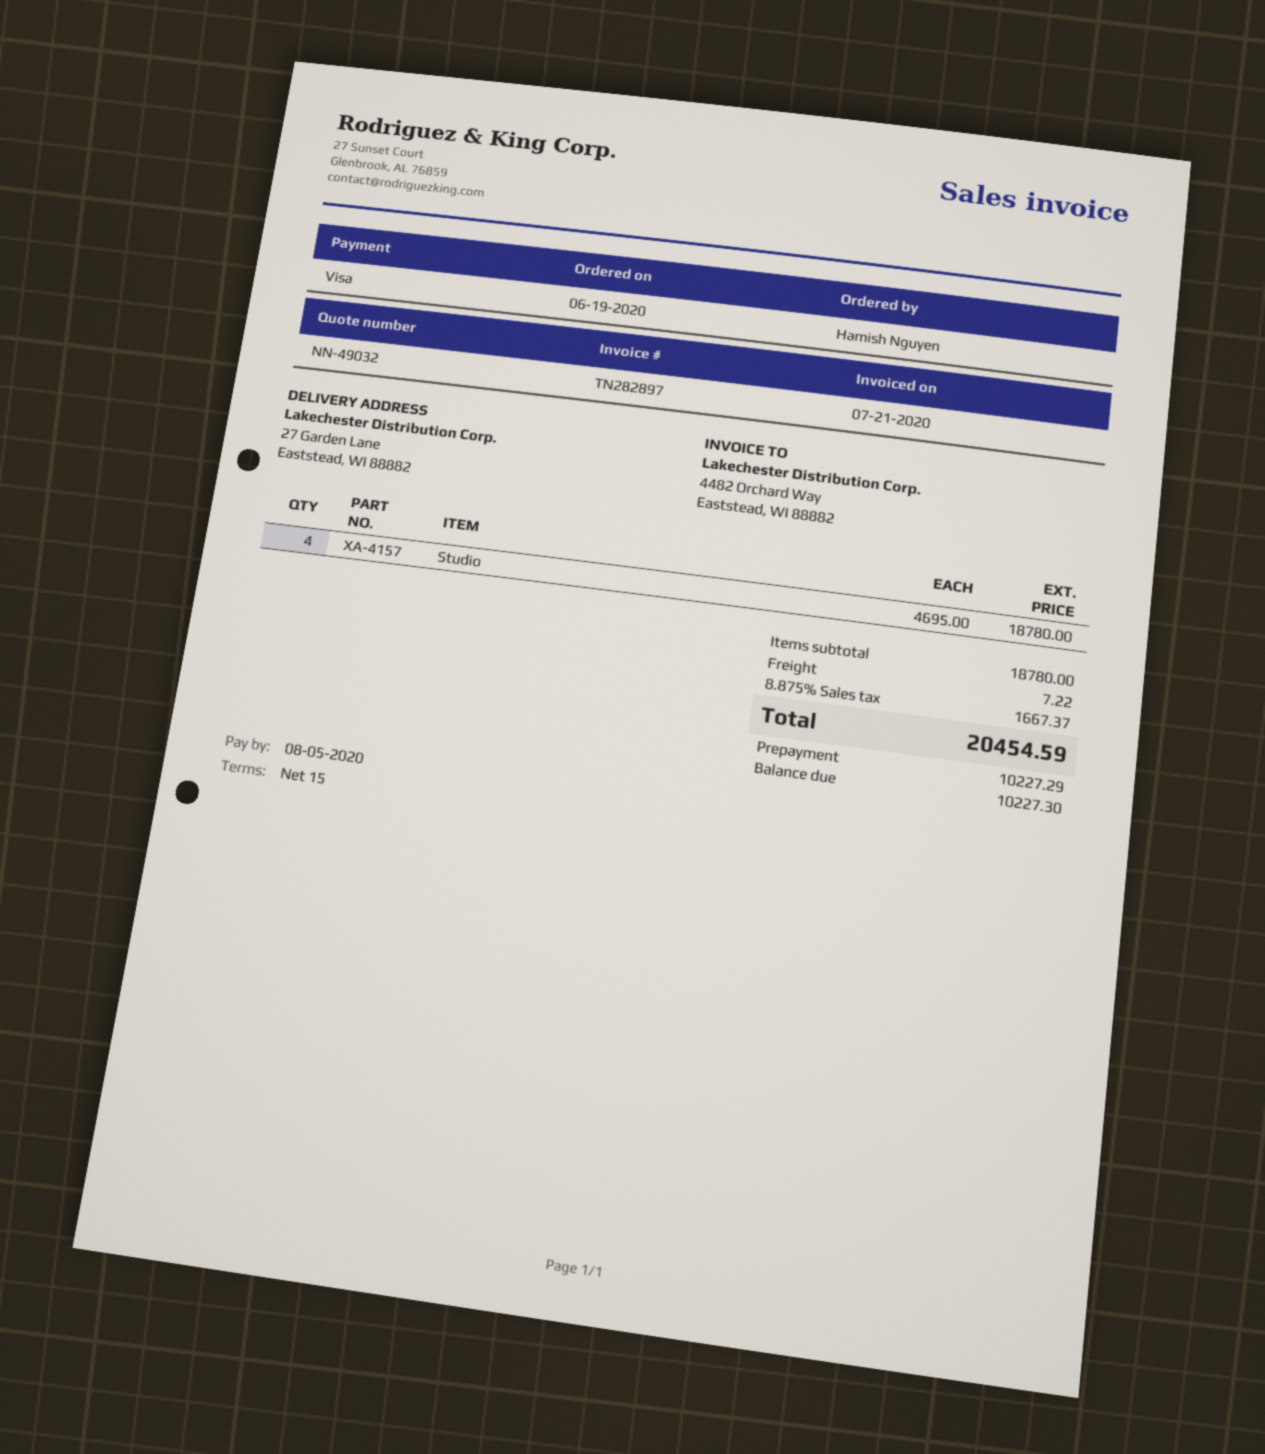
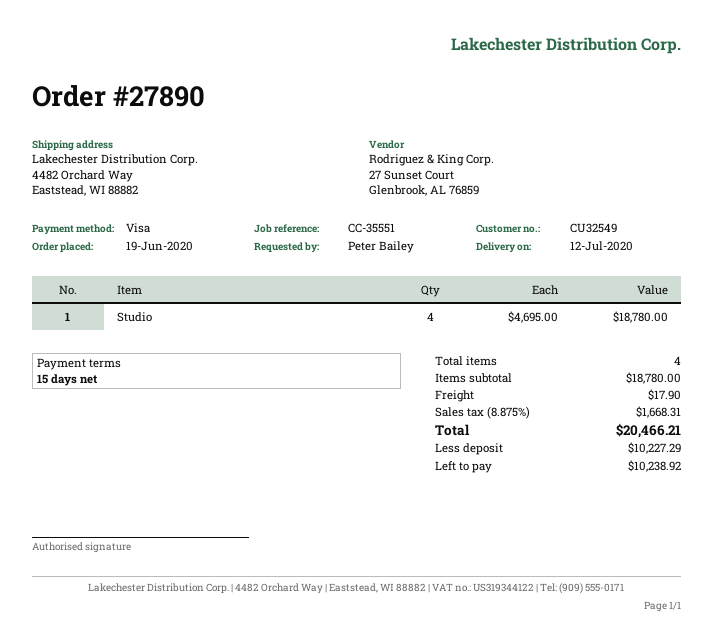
ordered by: Hamish Nguyen -> Peter Bailey
ship to: 27 Garden Lane, Eaststead, WI 88882 -> 4482 Orchard Way, Eaststead, WI 88882
shipping: 7.22 -> 17.90
tax: 8.875% = 1667.37 -> 8.875% = 1668.31
total: 20454.59 -> 20466.21
balance: 10227.30 -> 10238.92

